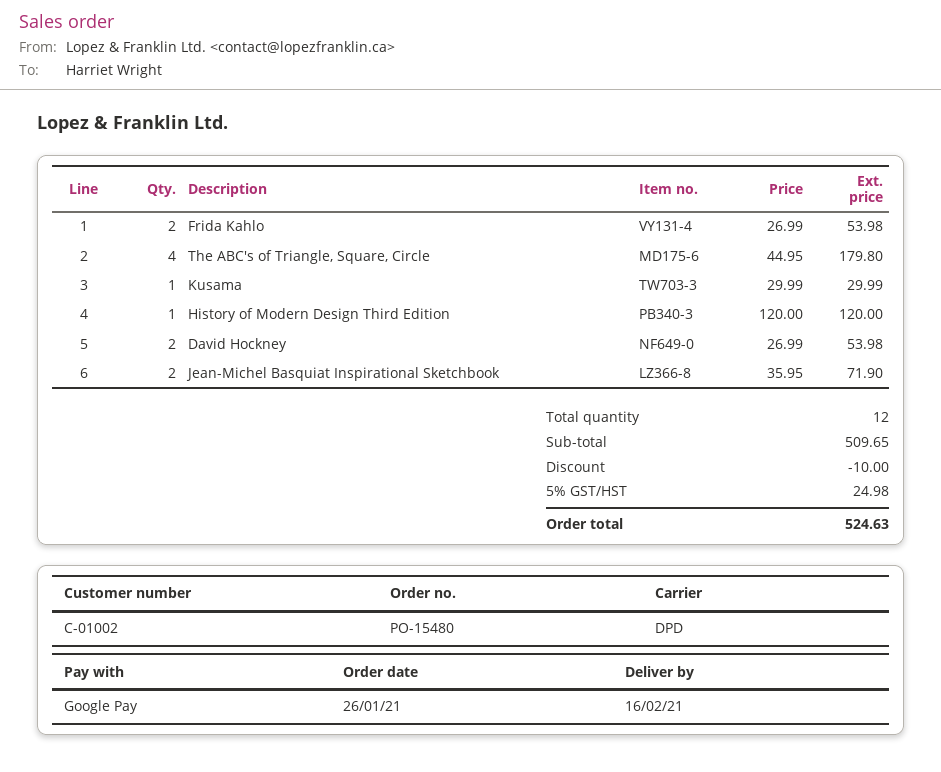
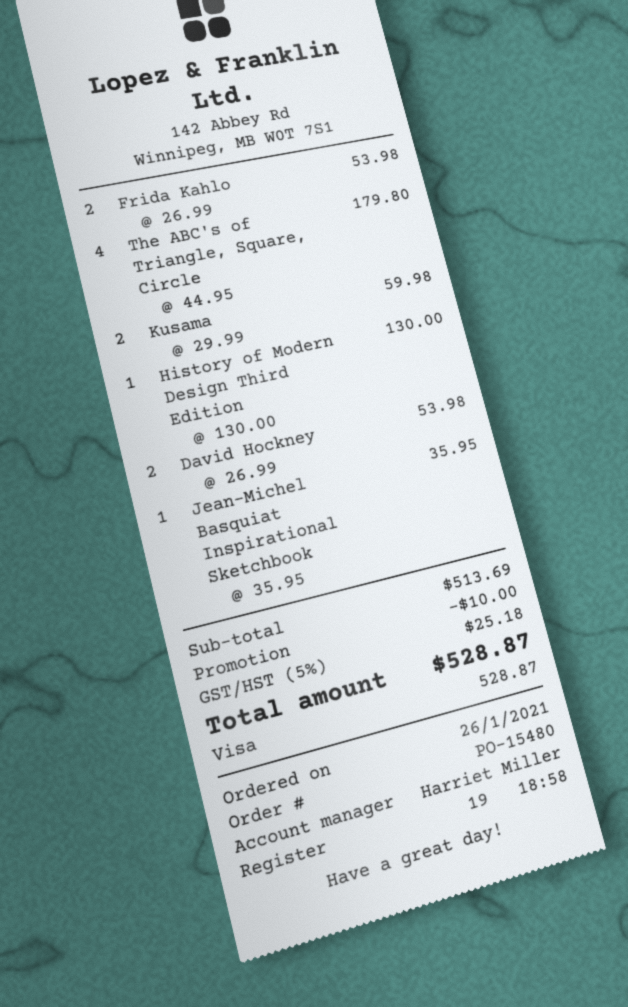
payment method: Google Pay -> Visa
Kusama: 1 x 29.99 = 29.99 -> 2 x 29.99 = 59.98
History of Modern Design Third Edition: 1 x 120.00 = 120.00 -> 1 x 130.00 = 130.00
Jean-Michel Basquiat Inspirational Sketchbook: 2 x 35.95 = 71.90 -> 1 x 35.95 = 35.95
subtotal: 509.65 -> 513.69
tax: 5% = 24.98 -> 5% = 25.18
total: 524.63 -> 528.87

